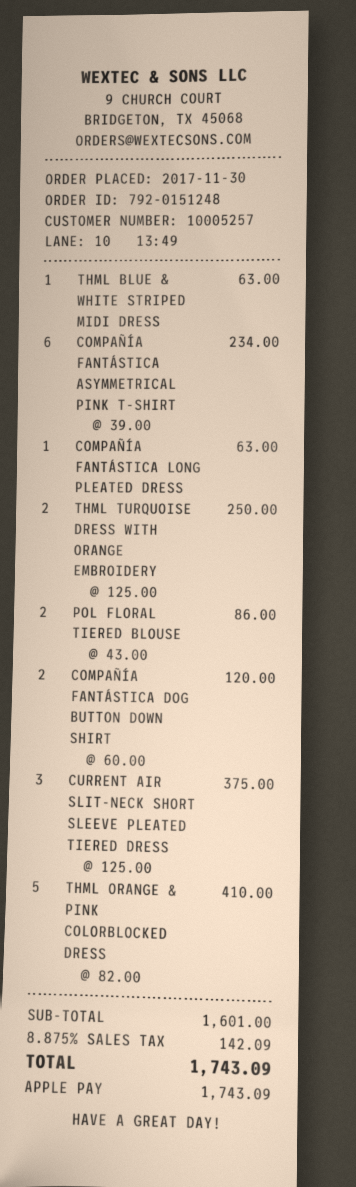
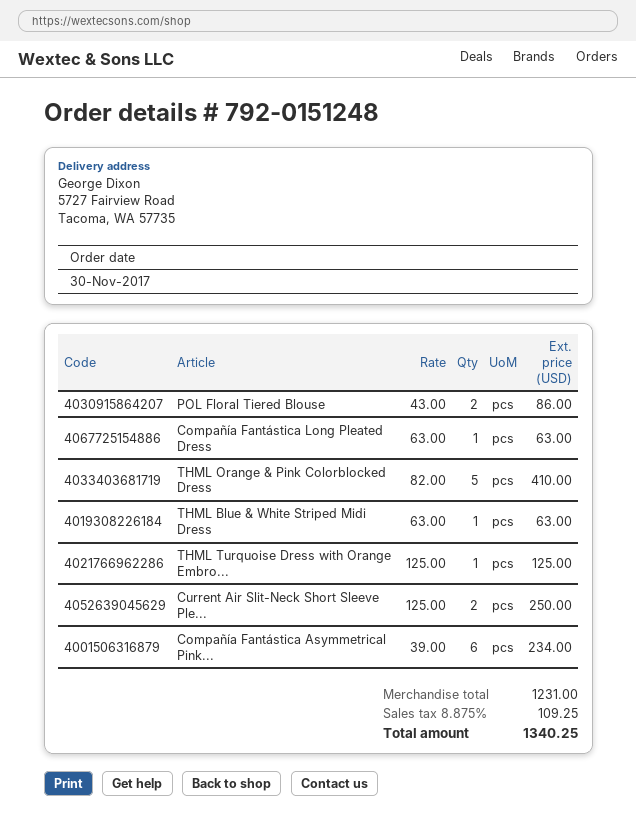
THML TURQUOISE DRESS WITH ORANGE EMBROIDERY: 2 x 125.00 = 250.00 -> 1 x 125.00 = 125.00
COMPAÑÍA FANTÁSTICA DOG BUTTON DOWN SHIRT: 2 x 60.00 = 120.00 -> none
CURRENT AIR SLIT-NECK SHORT SLEEVE PLEATED TIERED DRESS: 3 x 125.00 = 375.00 -> 2 x 125.00 = 250.00
subtotal: 1601.00 -> 1231.00
tax: 8.875% = 142.09 -> 8.875% = 109.25
total: 1743.09 -> 1340.25

